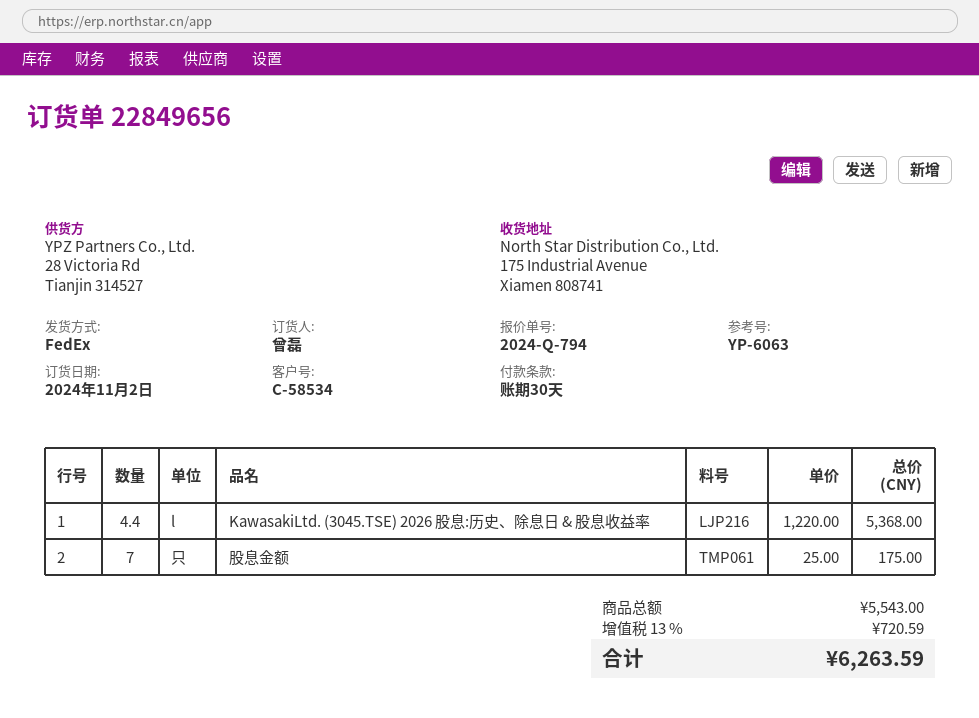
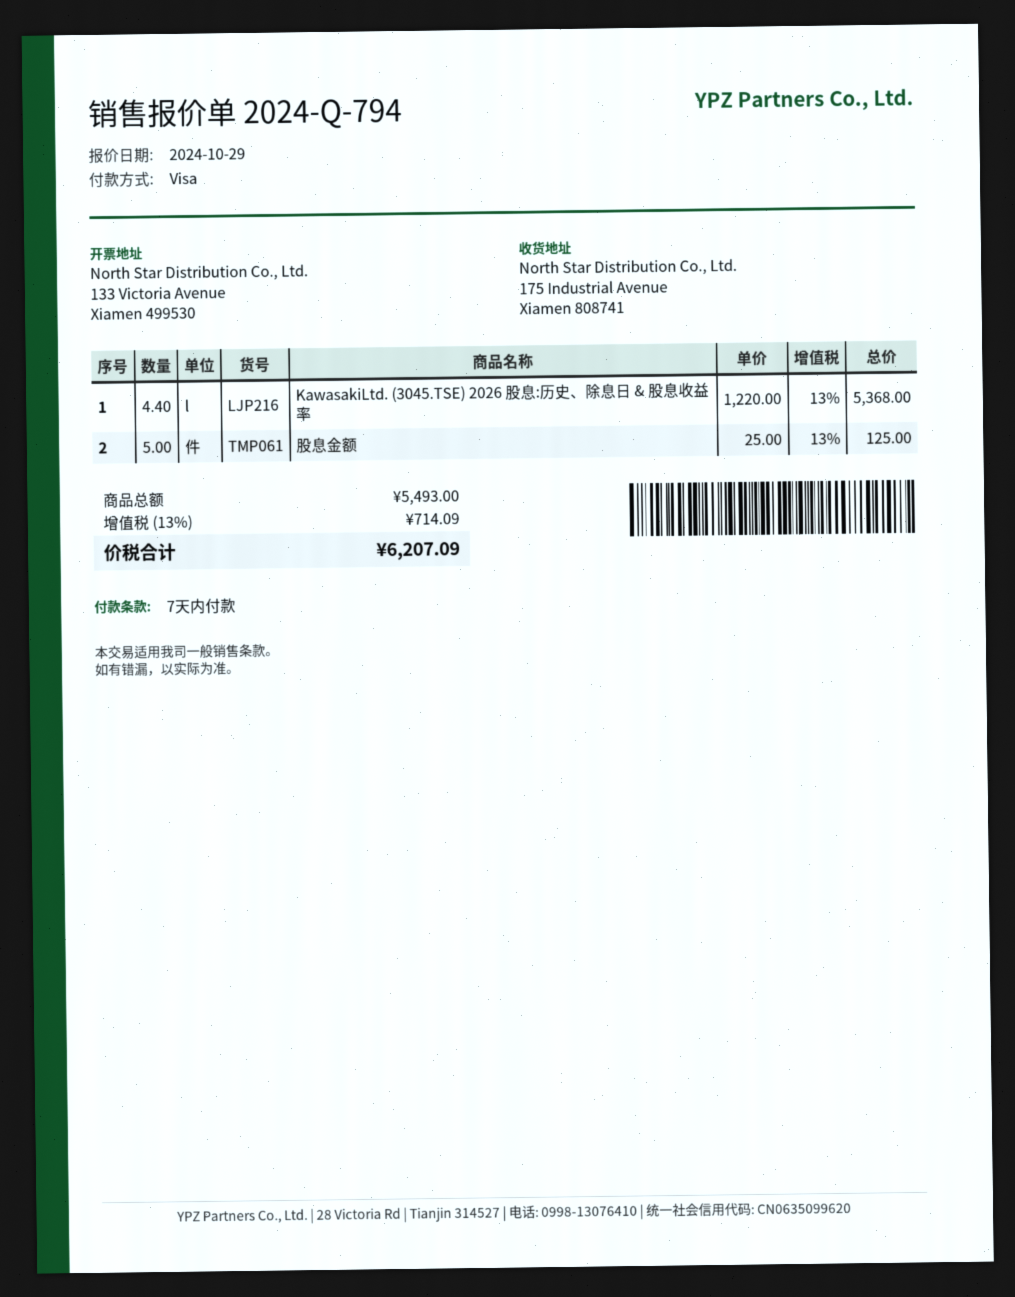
payment terms: 30 days -> 7 days
股息金额: 7 x 25.00 = 175.00 -> 5 x 25.00 = 125.00
subtotal: 5543.00 -> 5493.00
tax: 13% = 720.59 -> 13% = 714.09
total: 6263.59 -> 6207.09

